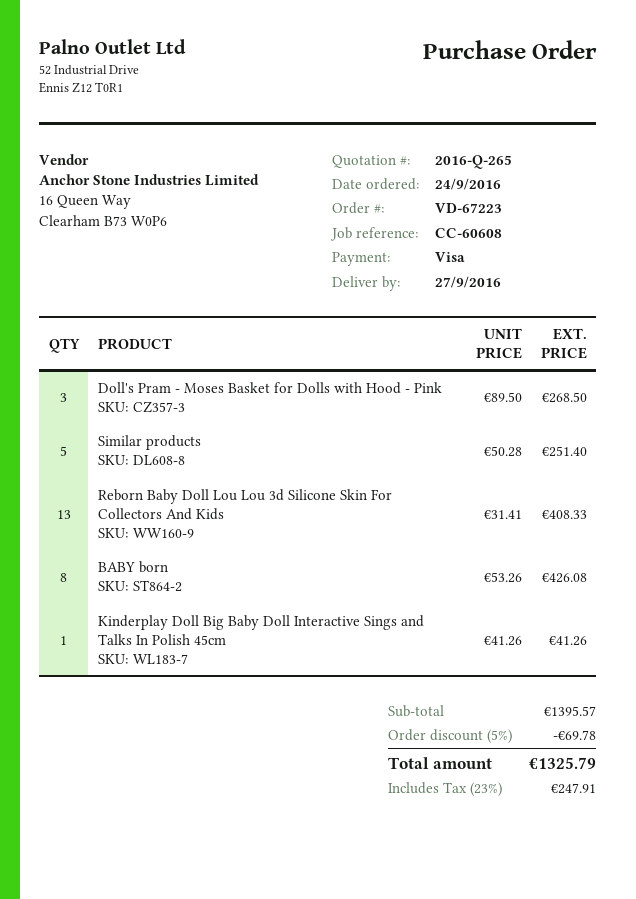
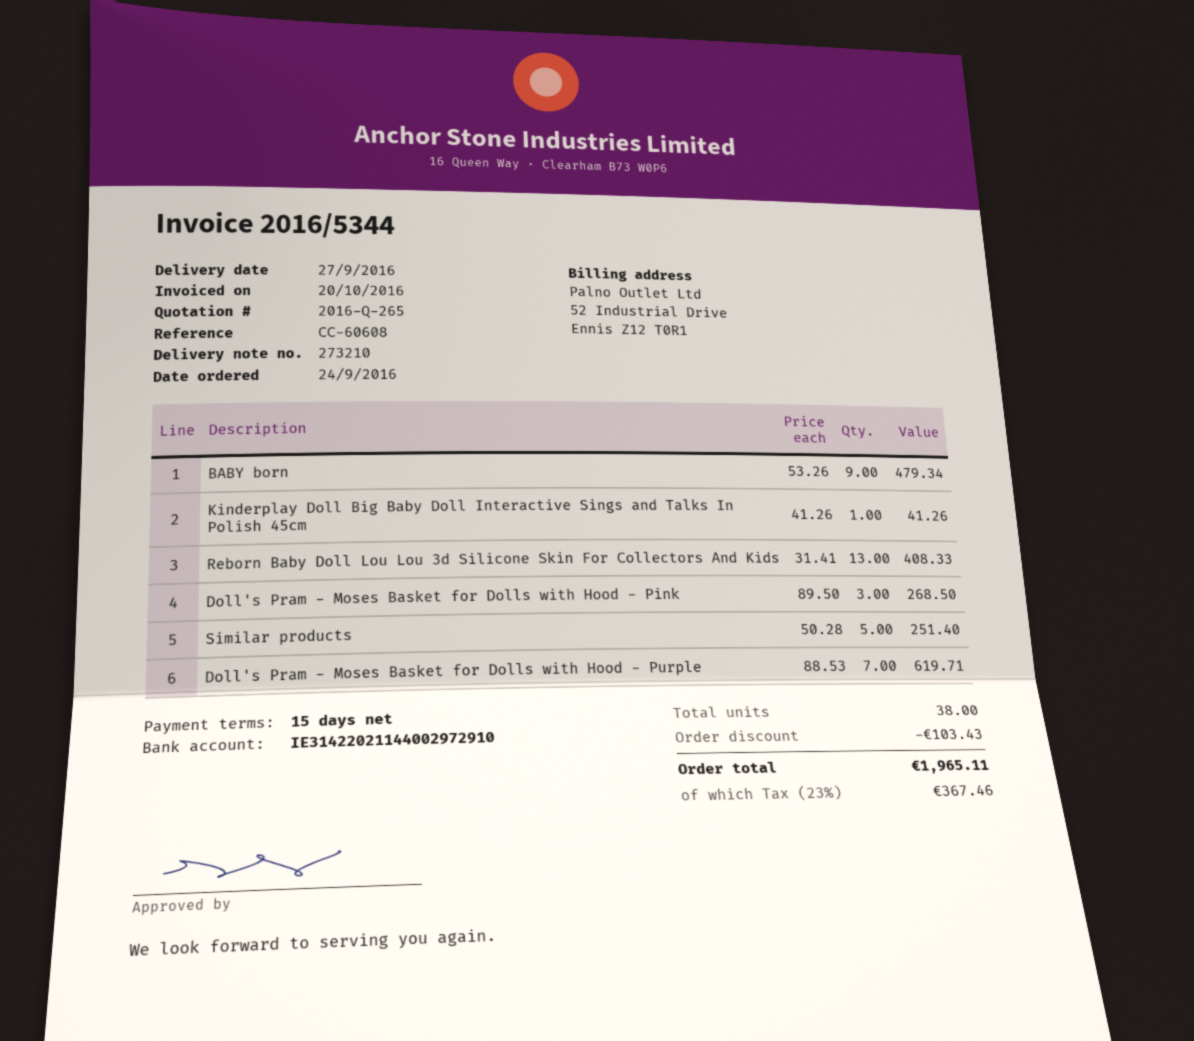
BABY born: 8 x 53.26 = 426.08 -> 9 x 53.26 = 479.34
Doll's Pram - Moses Basket for Dolls with Hood - Purple: none -> 7 x 88.53 = 619.71
discount: 69.78 -> 103.43
tax: 23% = 247.91 -> 23% = 367.46
total: 1325.79 -> 1965.11

